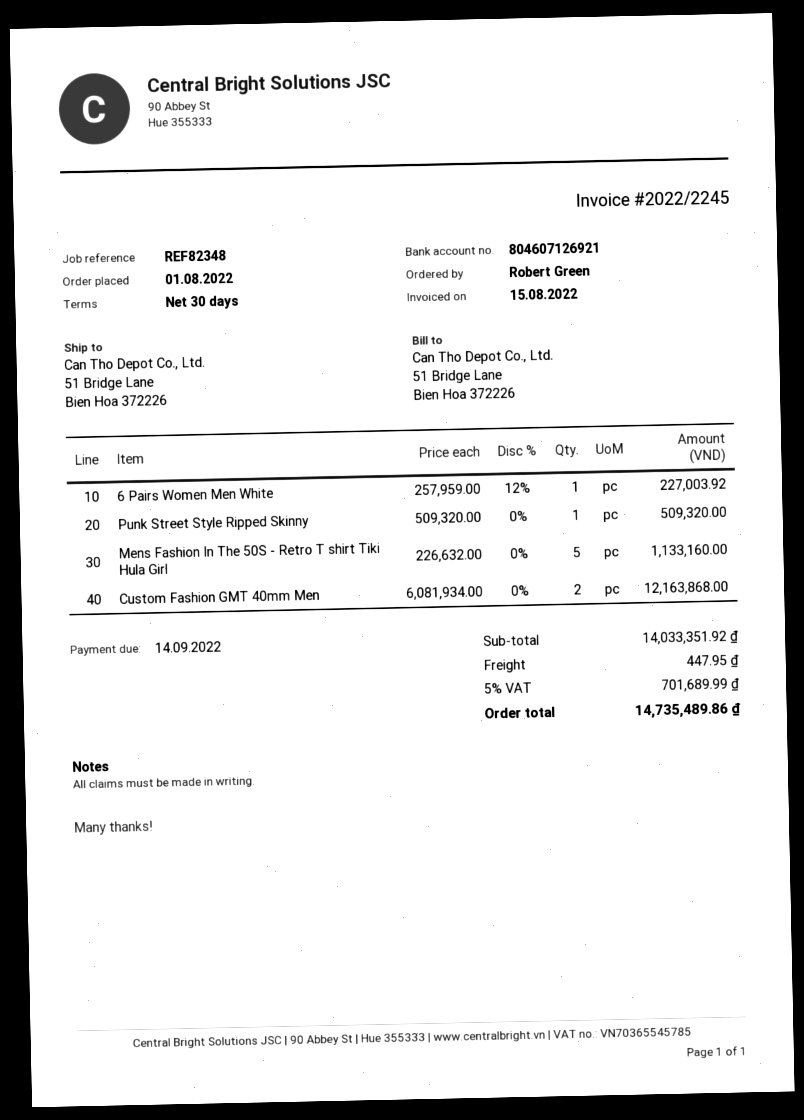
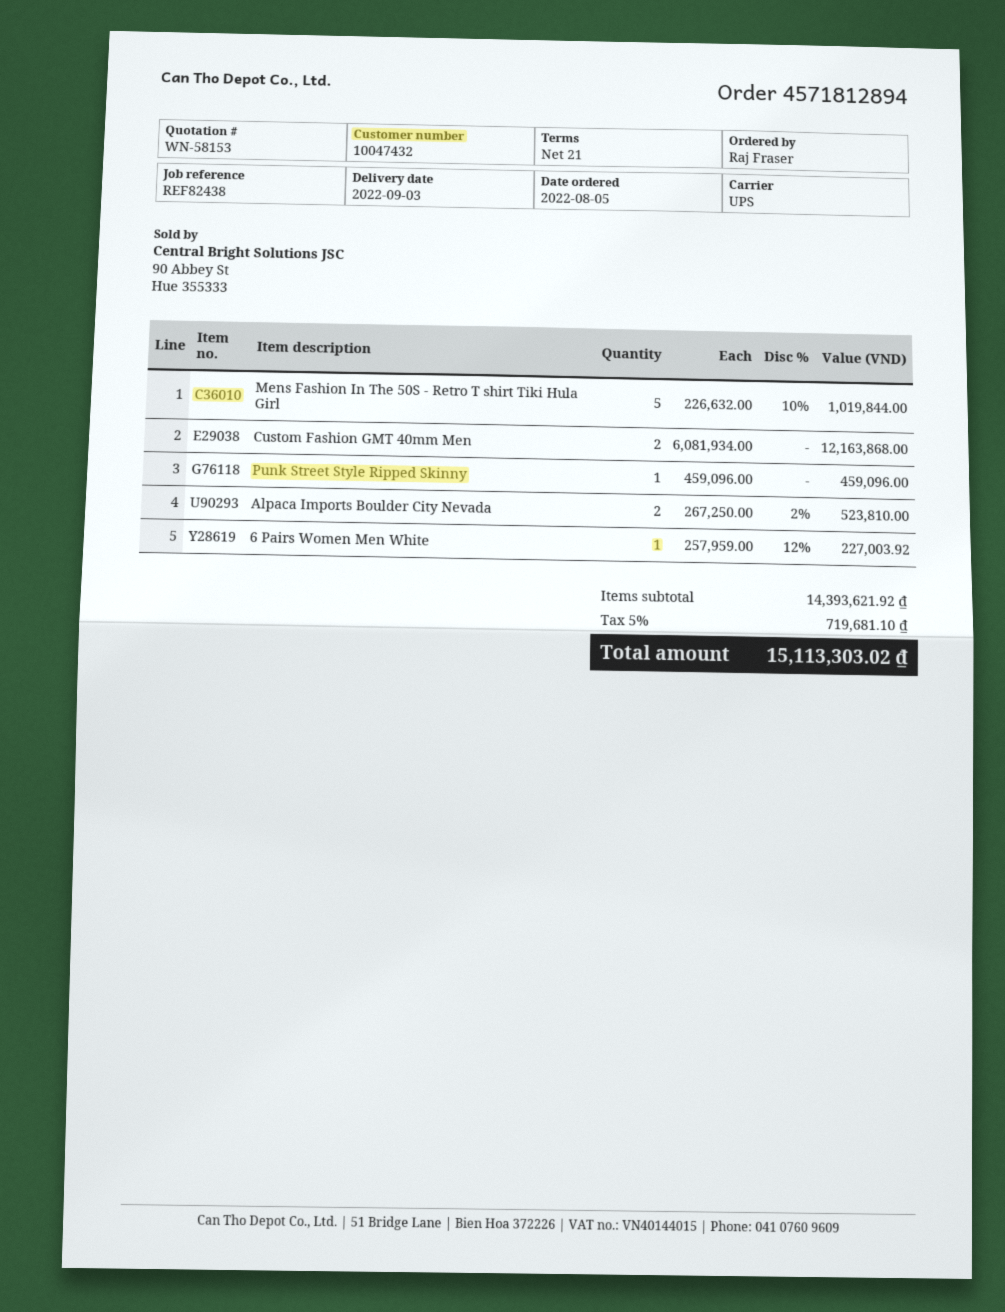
order date: 2022-08-01 -> 2022-08-05
payment terms: 30 days -> 21 days
reference: REF82348 -> REF82438
ordered by: Robert Green -> Raj Fraser
Punk Street Style Ripped Skinny: 1 x 509320.00 = 509320.00 -> 1 x 459096.00 = 459096.00
Mens Fashion In The 50S - Retro T shirt Tiki Hula Girl: 5 x 226632.00 = 1133160.00 -> 5 x 226632.00 - 10% = 1019844.00
Alpaca Imports Boulder City Nevada: none -> 2 x 267250.00 - 2% = 523810.00
subtotal: 14033351.92 -> 14393621.92
shipping: 447.95 -> none
tax: 5% = 701689.99 -> 5% = 719681.10
total: 14735489.86 -> 15113303.02

